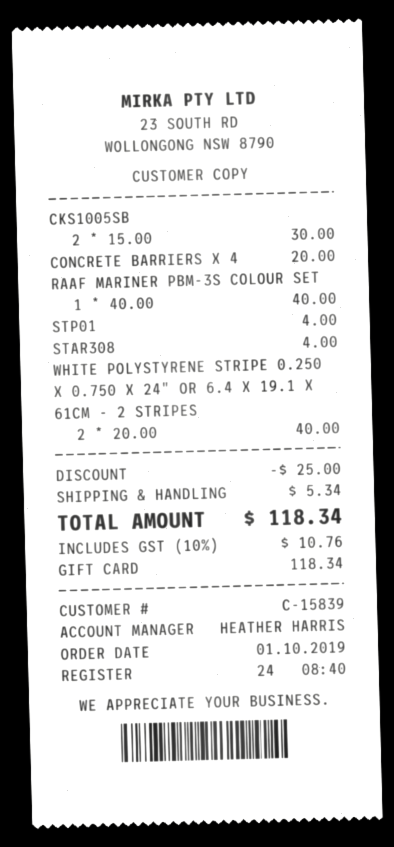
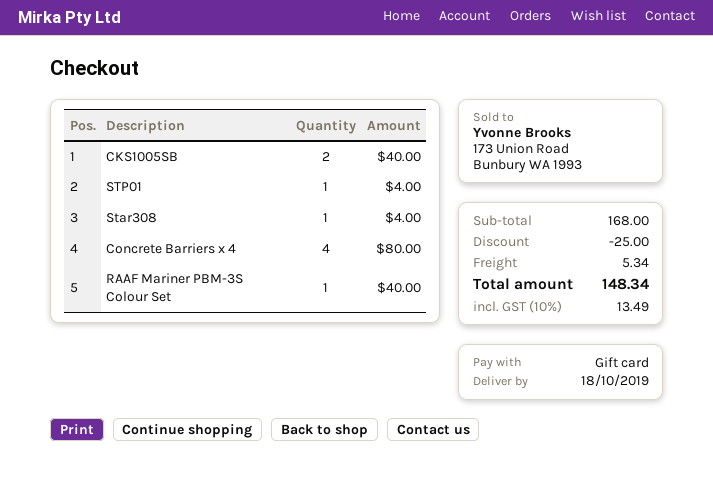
CKS1005SB: 2 for 30.00 -> 2 for 40.00
CONCRETE BARRIERS X 4: 1 for 20.00 -> 4 for 80.00
WHITE POLYSTYRENE STRIPE 0.250 X 0.750 X 24" OR 6.4 X 19.1 X 61CM - 2 STRIPES: 2 for 40.00 -> none
tax: 10% = 10.76 -> 10% = 13.49
total: 118.34 -> 148.34

